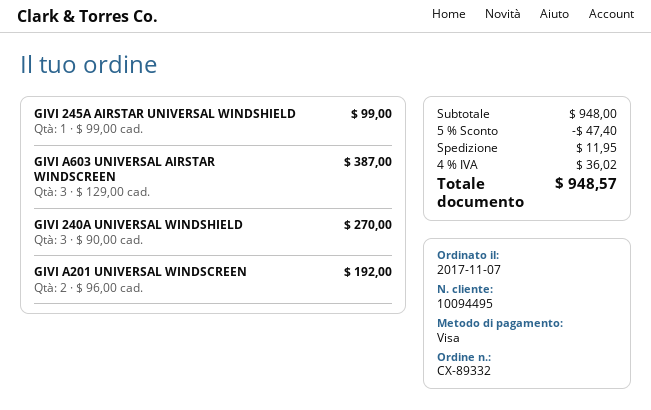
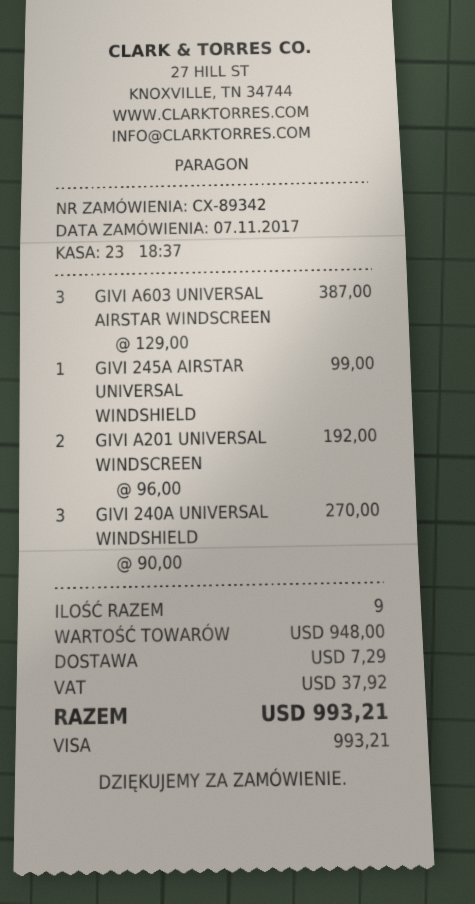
order number: CX-89332 -> CX-89342
discount: 5% = 47.40 -> none
shipping: 11.95 -> 7.29
tax: 36.02 -> 37.92
total: 948.57 -> 993.21

